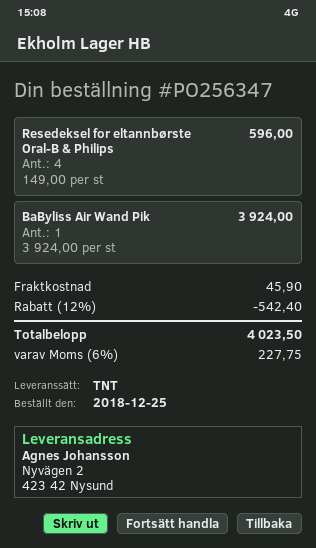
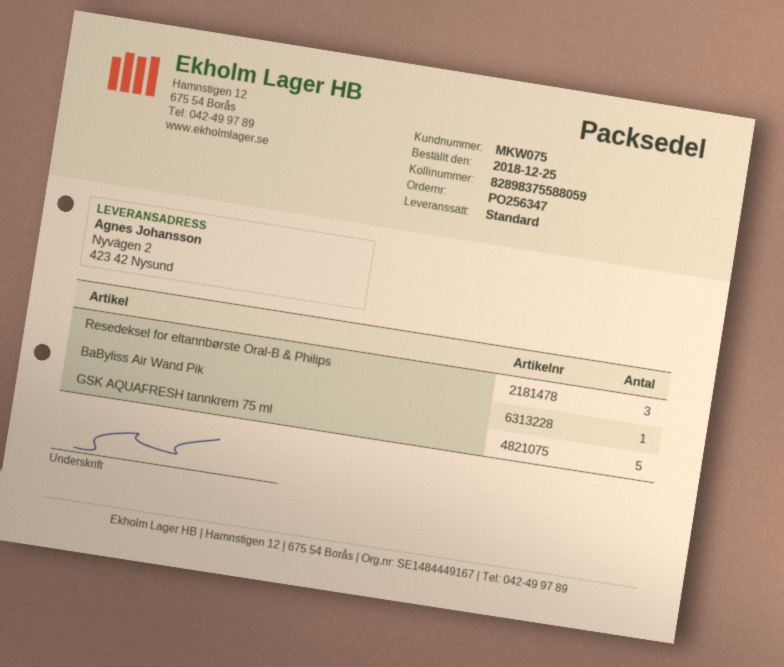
shipping method: TNT -> standard
Resedeksel for eltannbørste Oral-B & Philips: 4 -> 3
GSK AQUAFRESH tannkrem 75 ml: none -> 5

